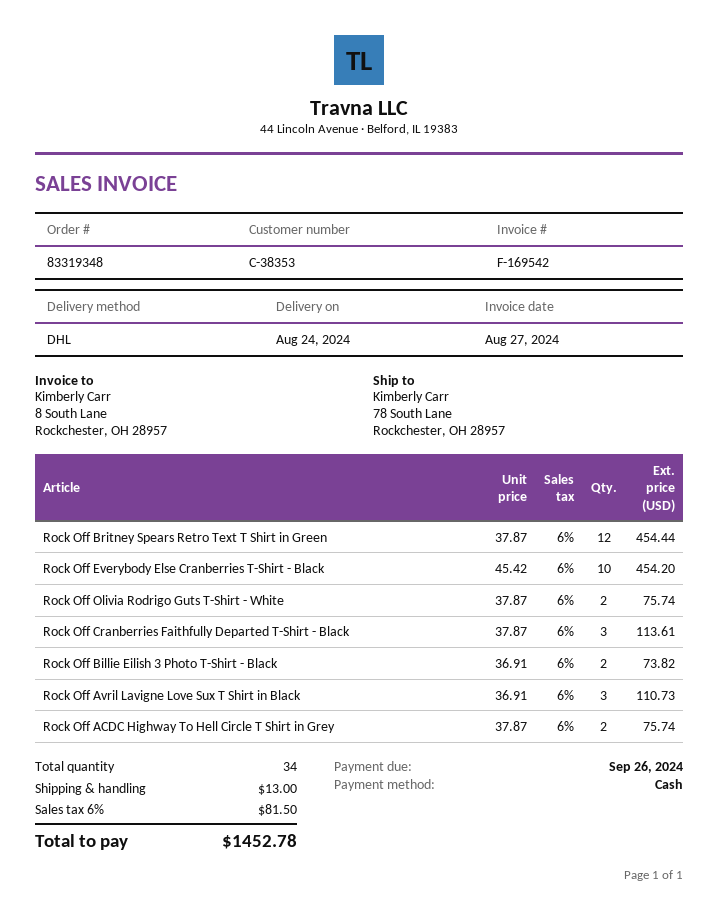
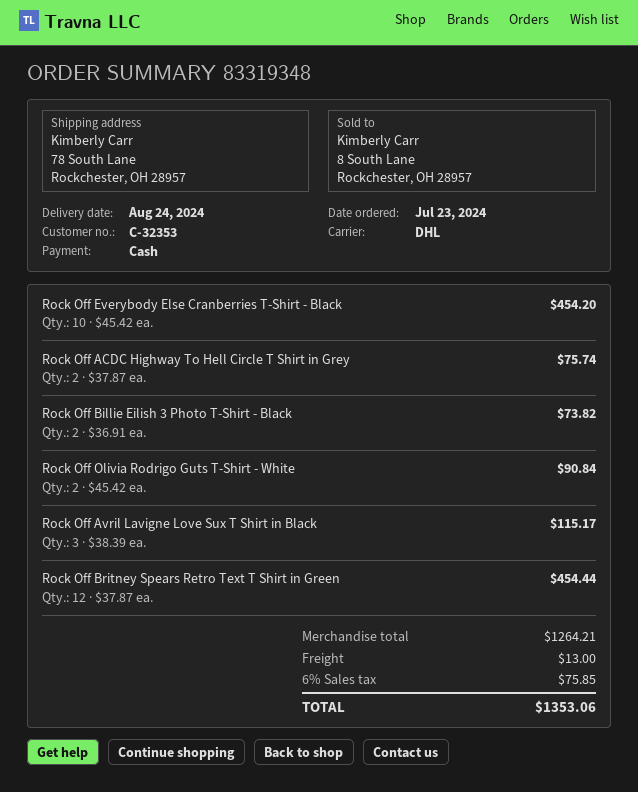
customer number: C-38353 -> C-32353
Rock Off Olivia Rodrigo Guts T-Shirt - White: 2 x 37.87 = 75.74 -> 2 x 45.42 = 90.84
Rock Off Cranberries Faithfully Departed T-Shirt - Black: 3 x 37.87 = 113.61 -> none
Rock Off Avril Lavigne Love Sux T Shirt in Black: 3 x 36.91 = 110.73 -> 3 x 38.39 = 115.17
tax: 6% = 81.50 -> 6% = 75.85
total: 1452.78 -> 1353.06

